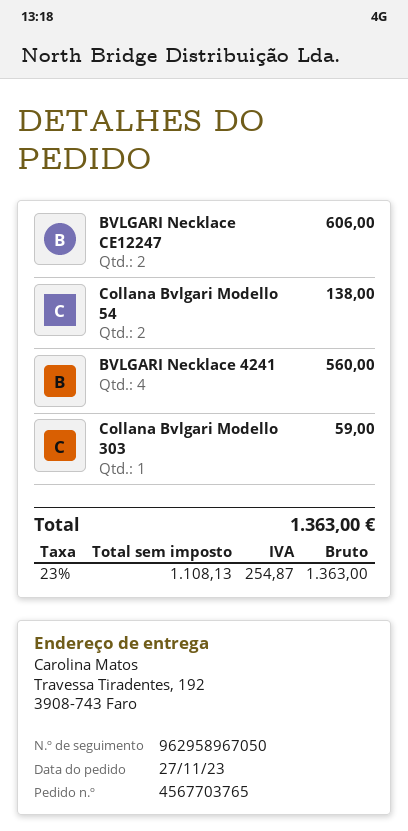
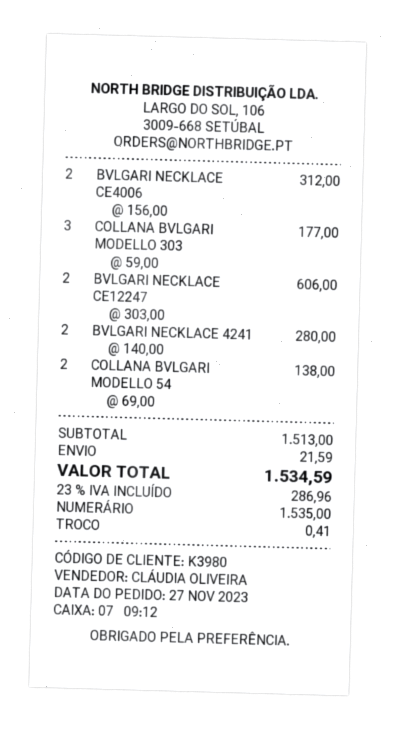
BVLGARI Necklace 4241: 4 for 560.00 -> 2 for 280.00
Collana Bvlgari Modello 303: 1 for 59.00 -> 3 for 177.00
BVLGARI NECKLACE CE4006: none -> 2 for 312.00
shipping: none -> 21.59
tax: 23% = 254.87 -> 23% = 286.96
total: 1363.00 -> 1534.59

